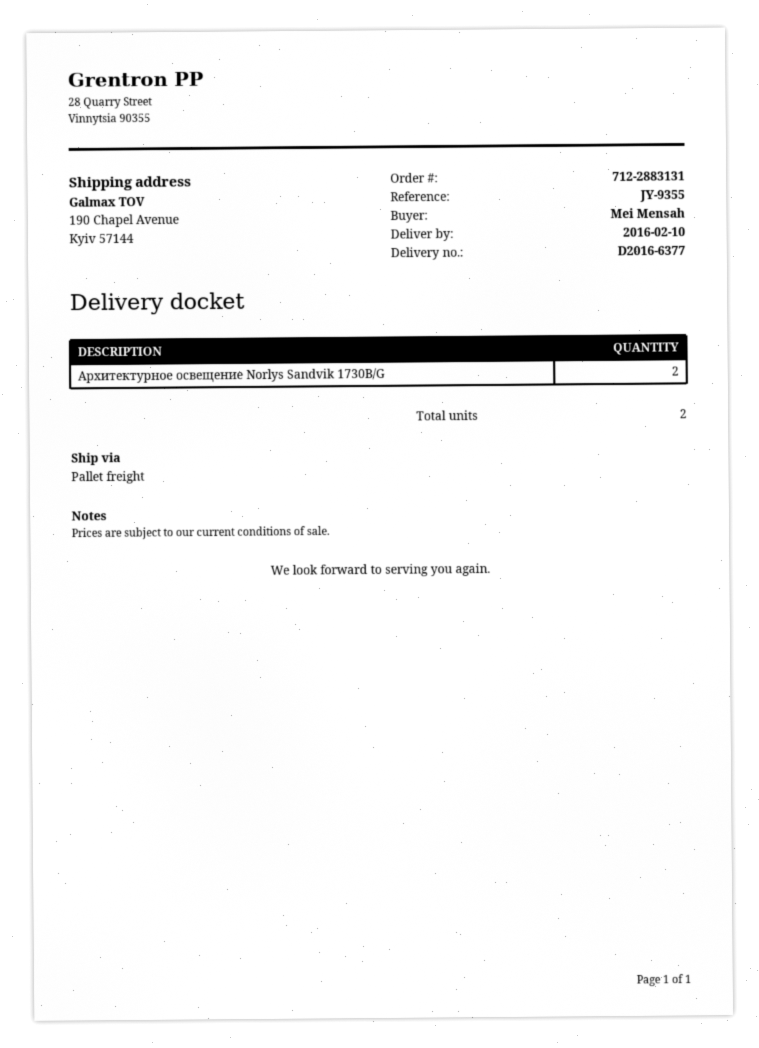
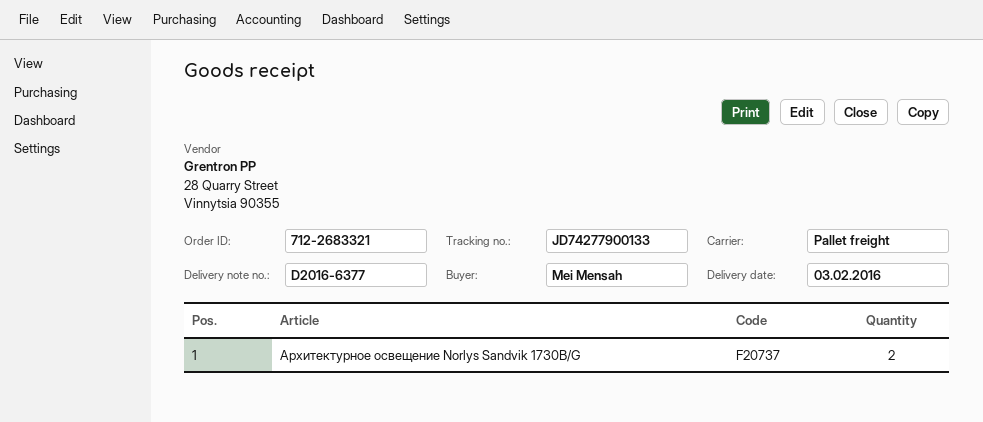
order number: 712-2883131 -> 712-2683321
delivery date: 2016-02-10 -> 2016-02-03

